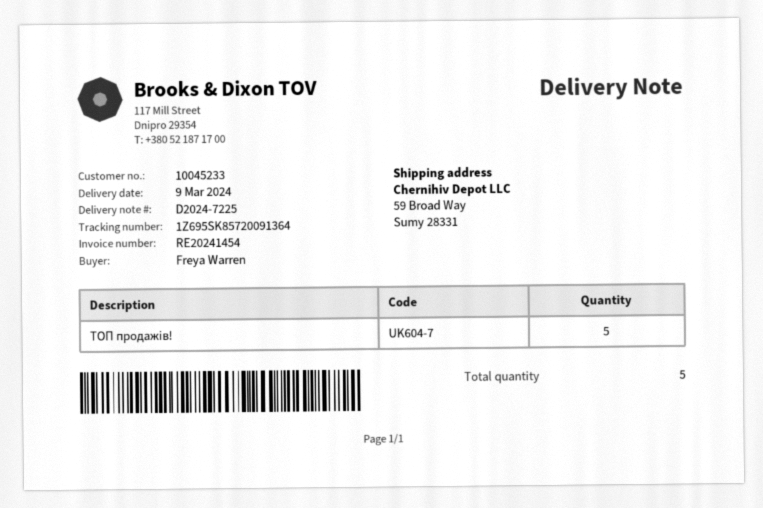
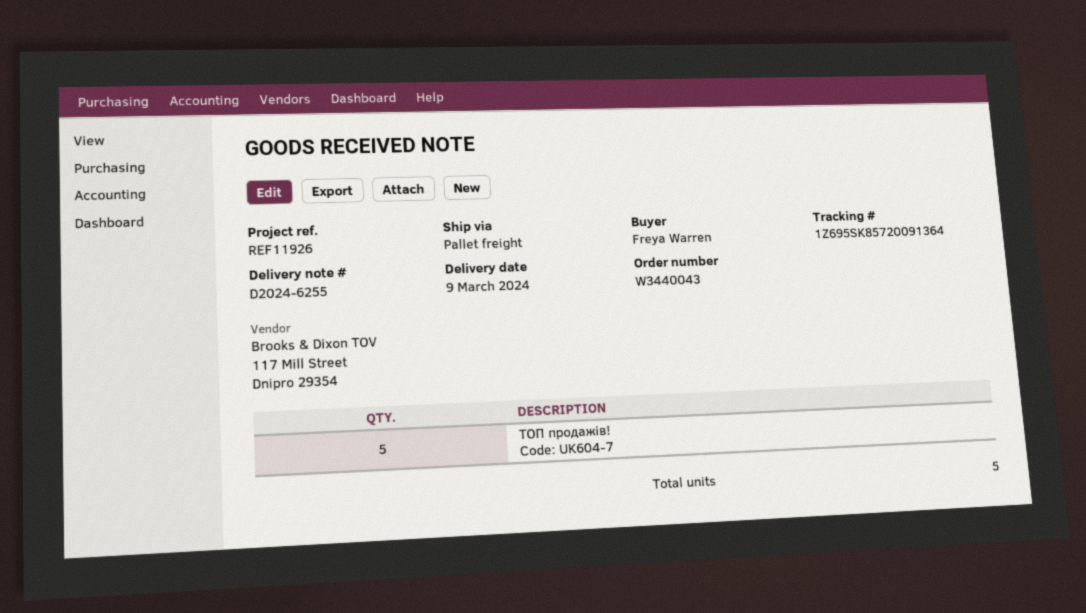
delivery note number: D2024-7225 -> D2024-6255

